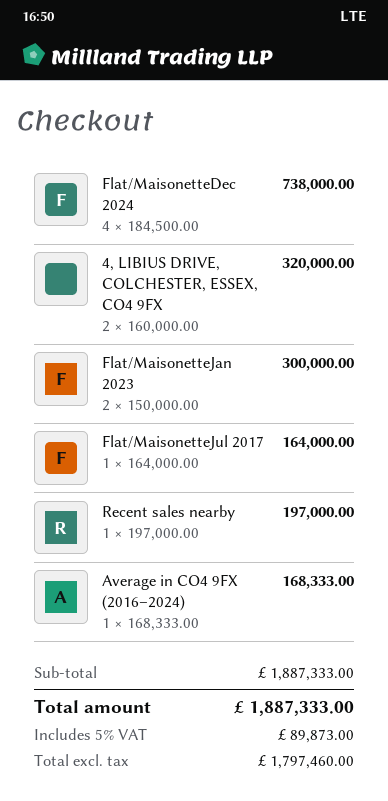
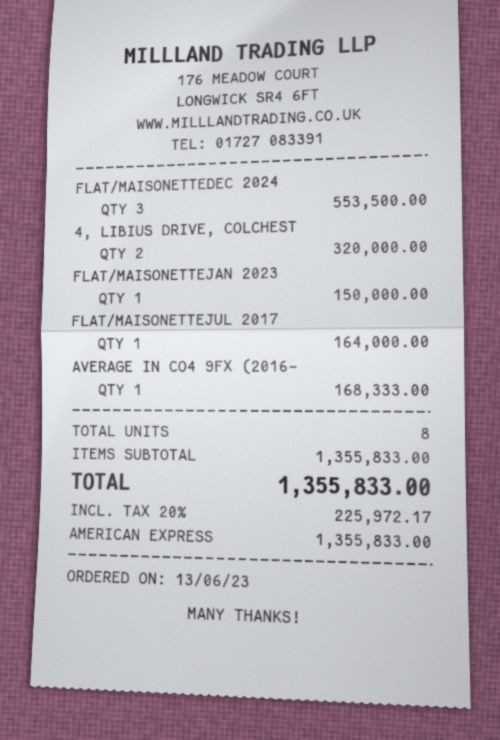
Flat/MaisonetteDec 2024: 4 for 738000.00 -> 3 for 553500.00
Flat/MaisonetteJan 2023: 2 for 300000.00 -> 1 for 150000.00
Recent sales nearby: 1 for 197000.00 -> none
subtotal: 1887333.00 -> 1355833.00
tax: 5% = 89873.00 -> 20% = 225972.17
total: 1887333.00 -> 1355833.00

